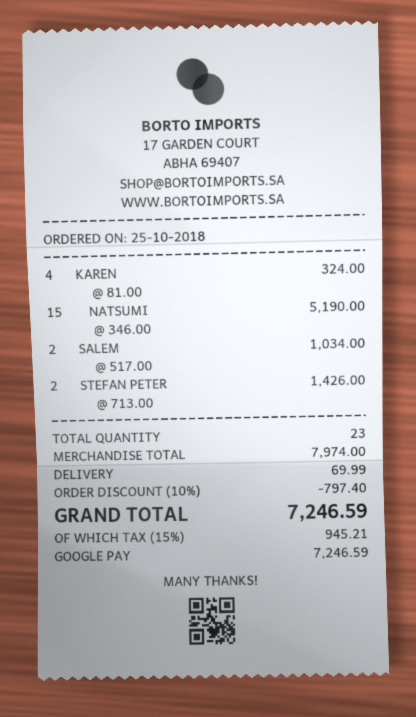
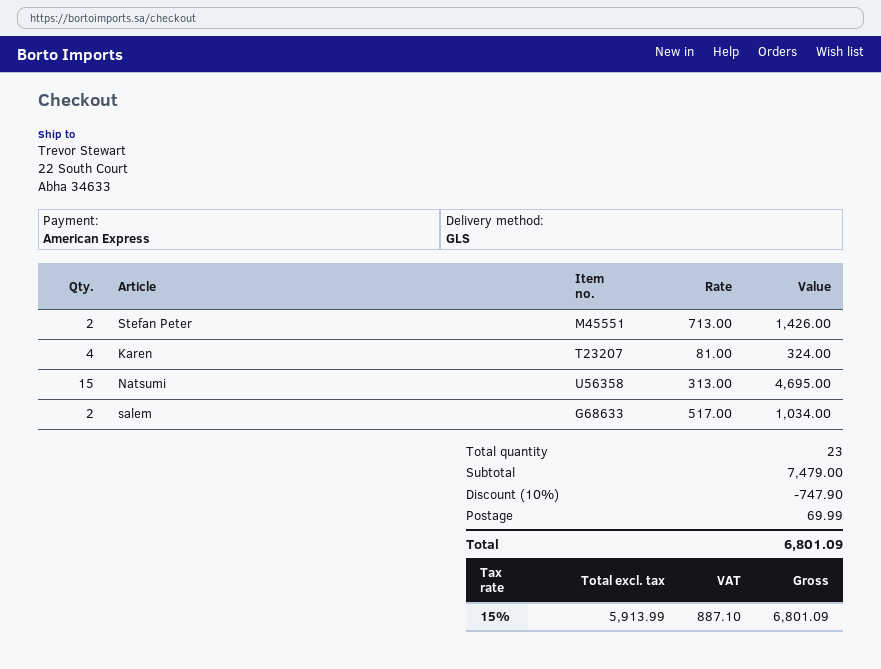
payment method: Google Pay -> American Express
NATSUMI: 15 x 346.00 = 5190.00 -> 15 x 313.00 = 4695.00
subtotal: 7974.00 -> 7479.00
discount: 10% = 797.40 -> 10% = 747.90
tax: 15% = 945.21 -> 15% = 887.10
total: 7246.59 -> 6801.09

